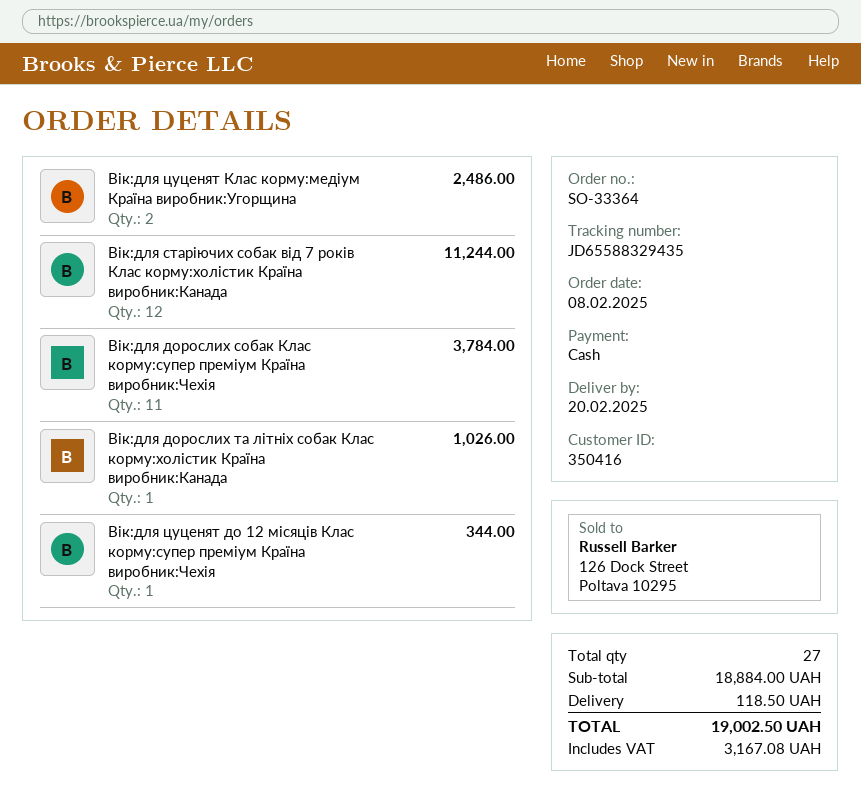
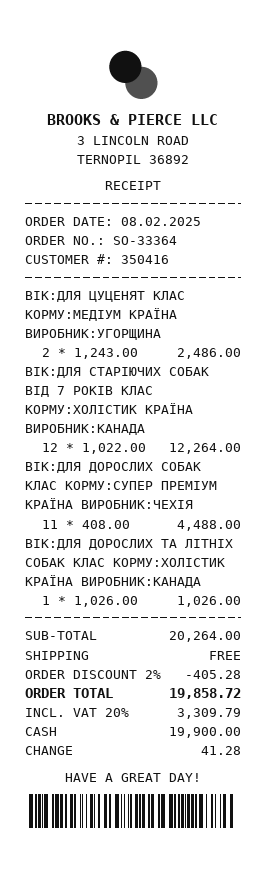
Вік:для старіючих собак від 7 років Клас корму:холістик Країна виробник:Канада: 12 for 11244.00 -> 12 for 12264.00
Вік:для дорослих собак Клас корму:супер преміум Країна виробник:Чехія: 11 for 3784.00 -> 11 for 4488.00
Вік:для цуценят до 12 місяців Клас корму:супер преміум Країна виробник:Чехія: 1 for 344.00 -> none
subtotal: 18884.00 -> 20264.00
discount: none -> 2% = 405.28
shipping: 118.50 -> 0.00
tax: 3167.08 -> 3309.79
total: 19002.50 -> 19858.72

